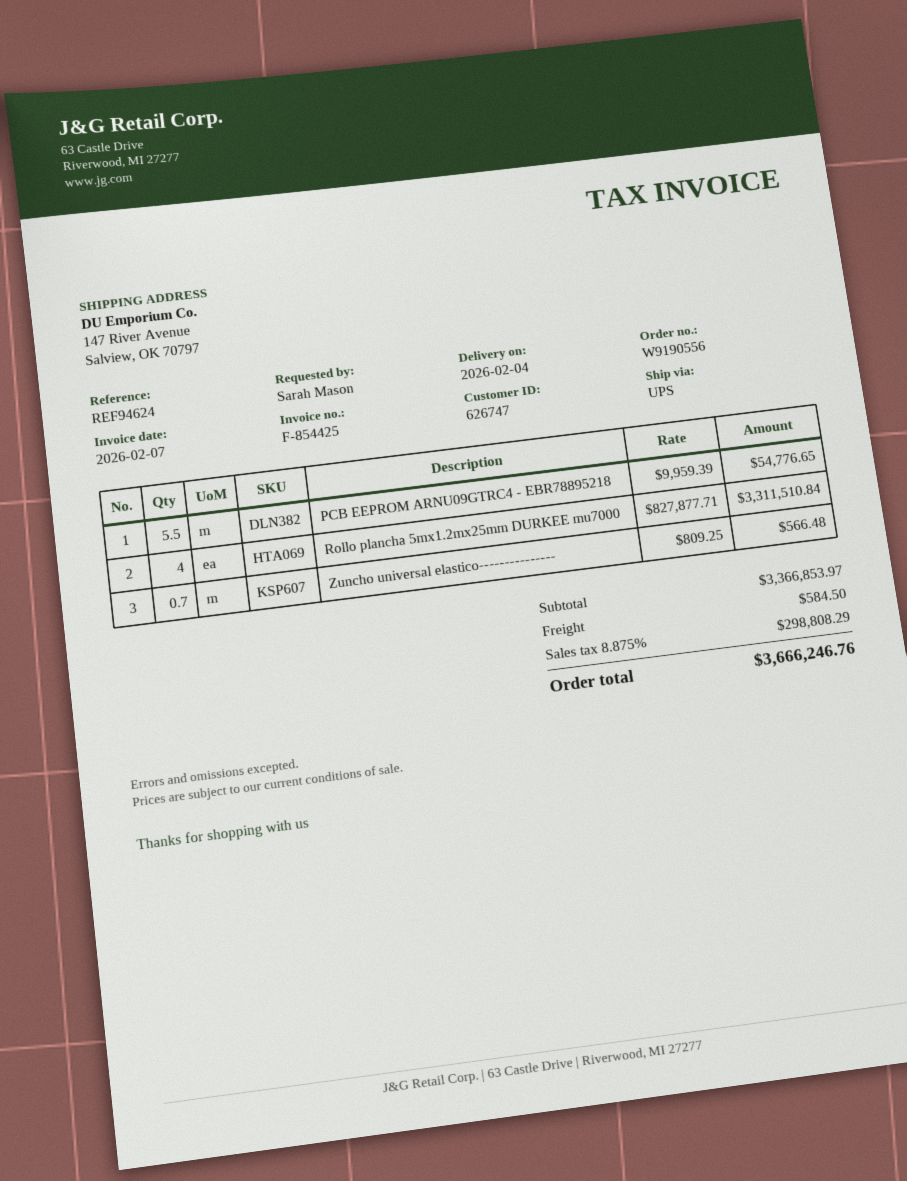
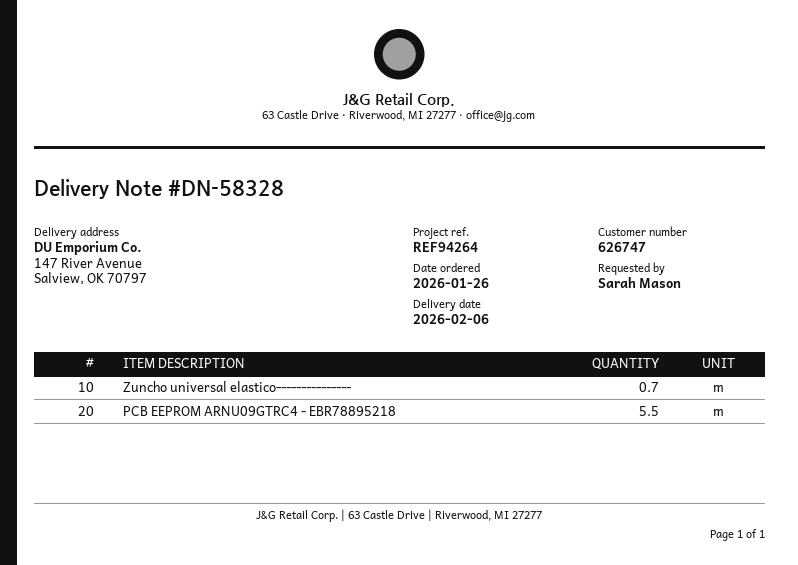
delivery date: 2026-02-04 -> 2026-02-06
reference: REF94624 -> REF94264
Rollo plancha 5mx1.2mx25mm DURKEE mu7000: 4 -> none

